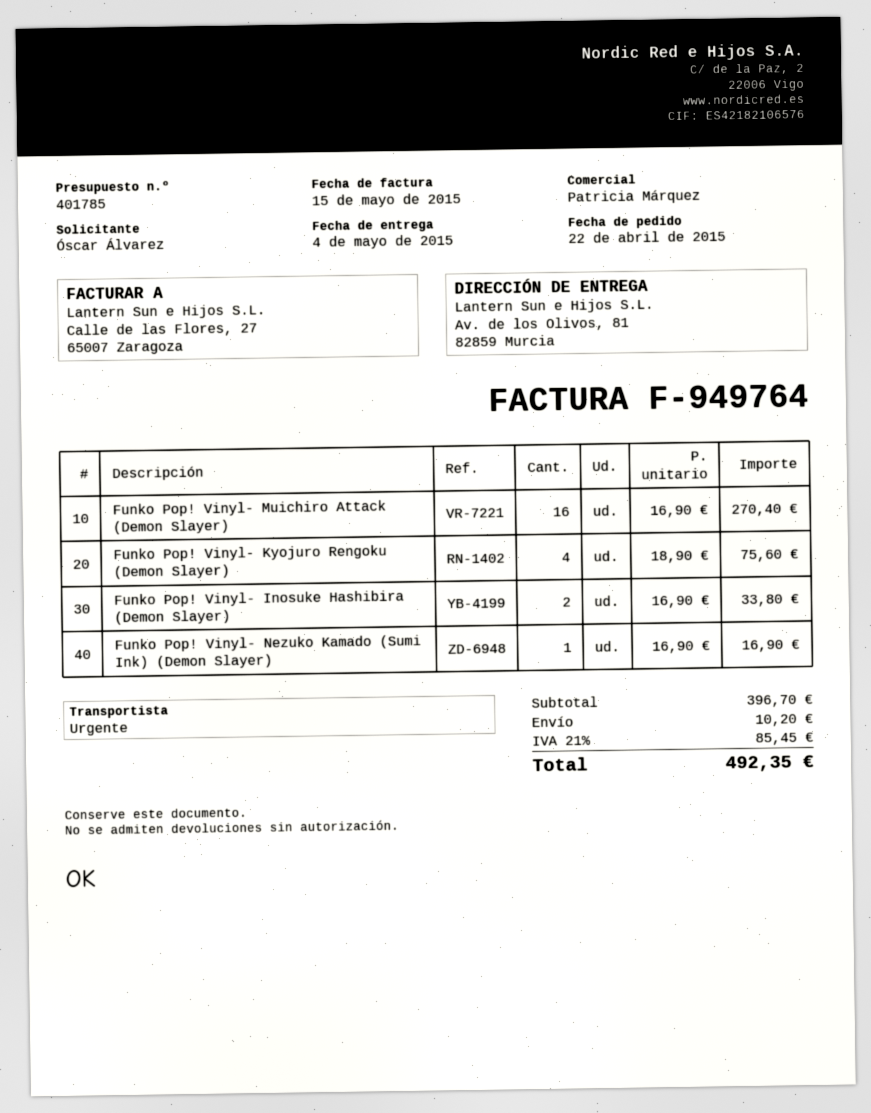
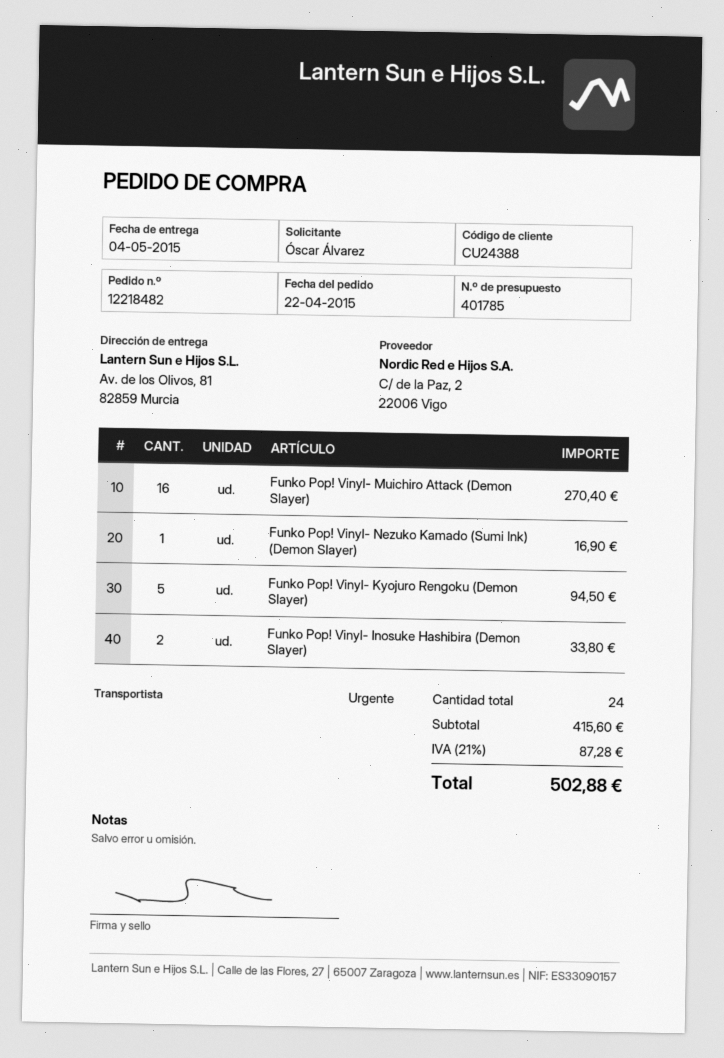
Funko Pop! Vinyl- Kyojuro Rengoku (Demon Slayer): 4 for 75.60 -> 5 for 94.50
subtotal: 396.70 -> 415.60
shipping: 10.20 -> none
tax: 21% = 85.45 -> 21% = 87.28
total: 492.35 -> 502.88

